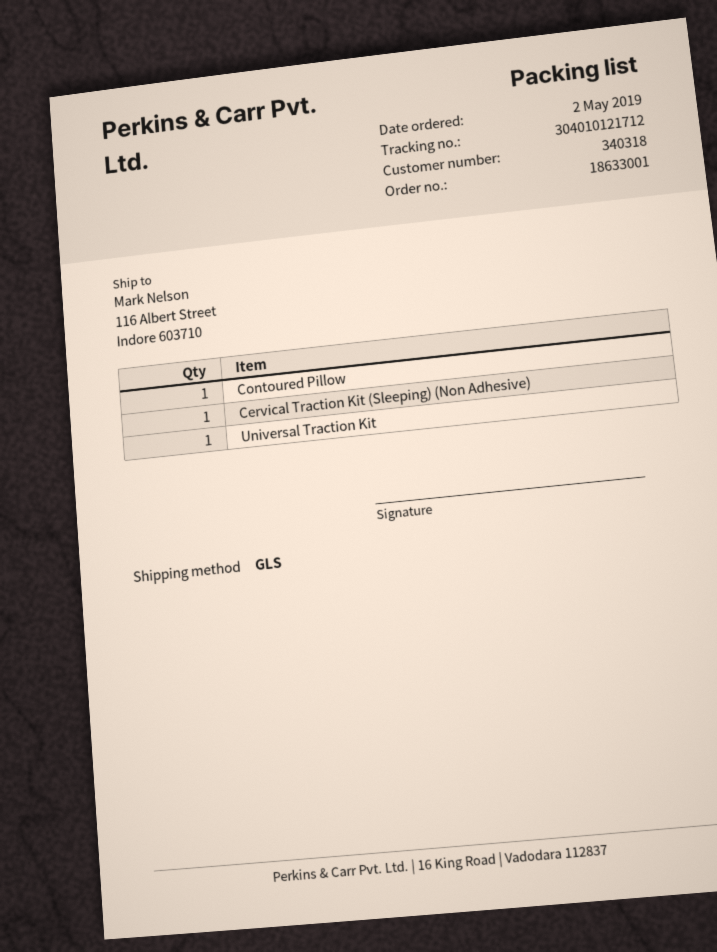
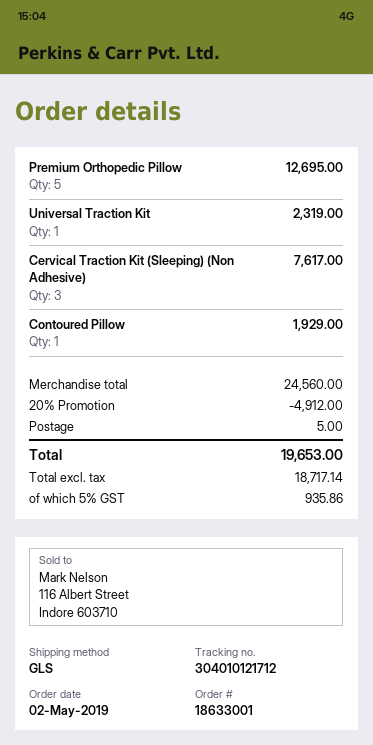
Cervical Traction Kit (Sleeping) (Non Adhesive): 1 -> 3
Premium Orthopedic Pillow: none -> 5

